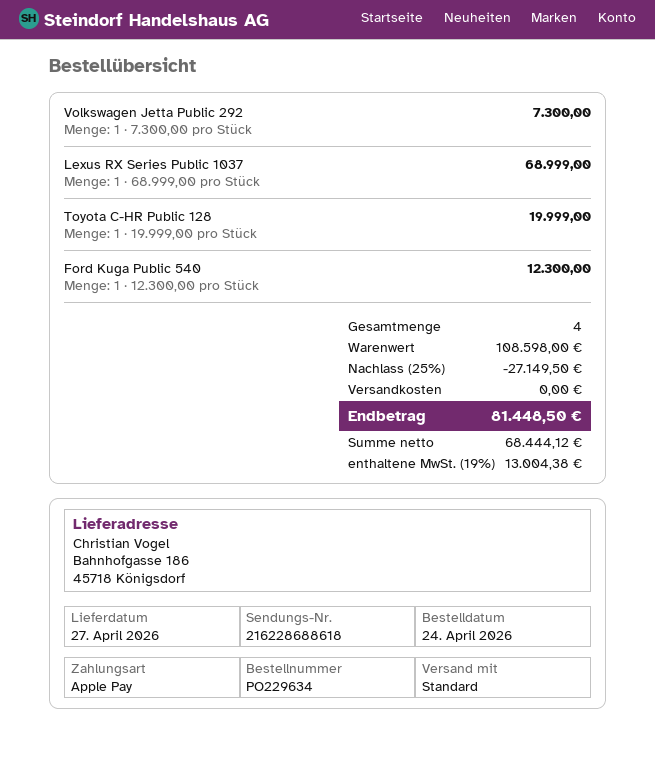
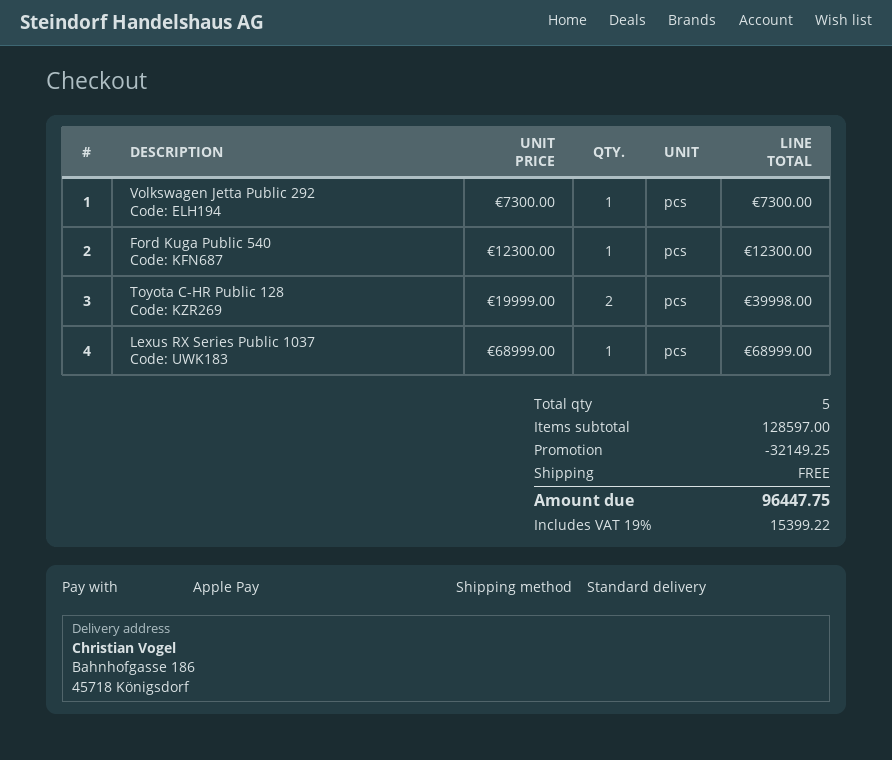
Toyota C-HR Public 128: 1 x 19999.00 = 19999.00 -> 2 x 19999.00 = 39998.00
total quantity: 4 -> 5
subtotal: 108598.00 -> 128597.00
discount: 27149.50 -> 32149.25
tax: 19% = 13004.38 -> 19% = 15399.22
total: 81448.50 -> 96447.75

